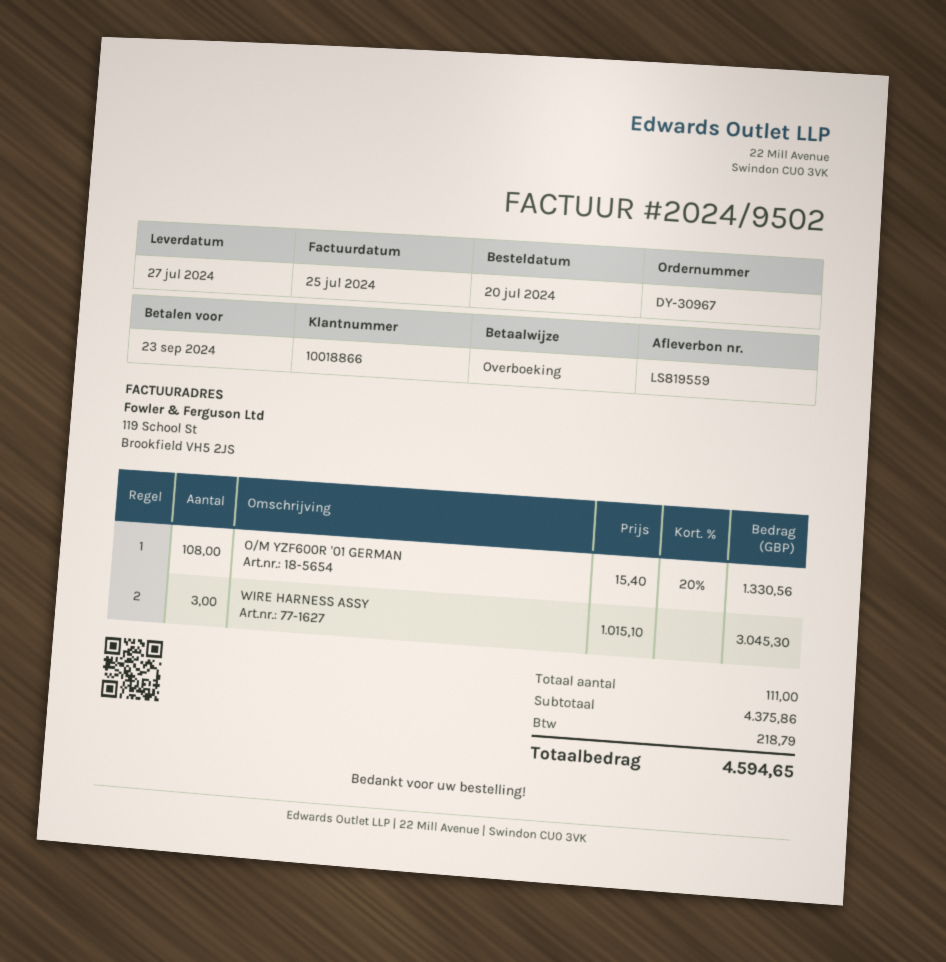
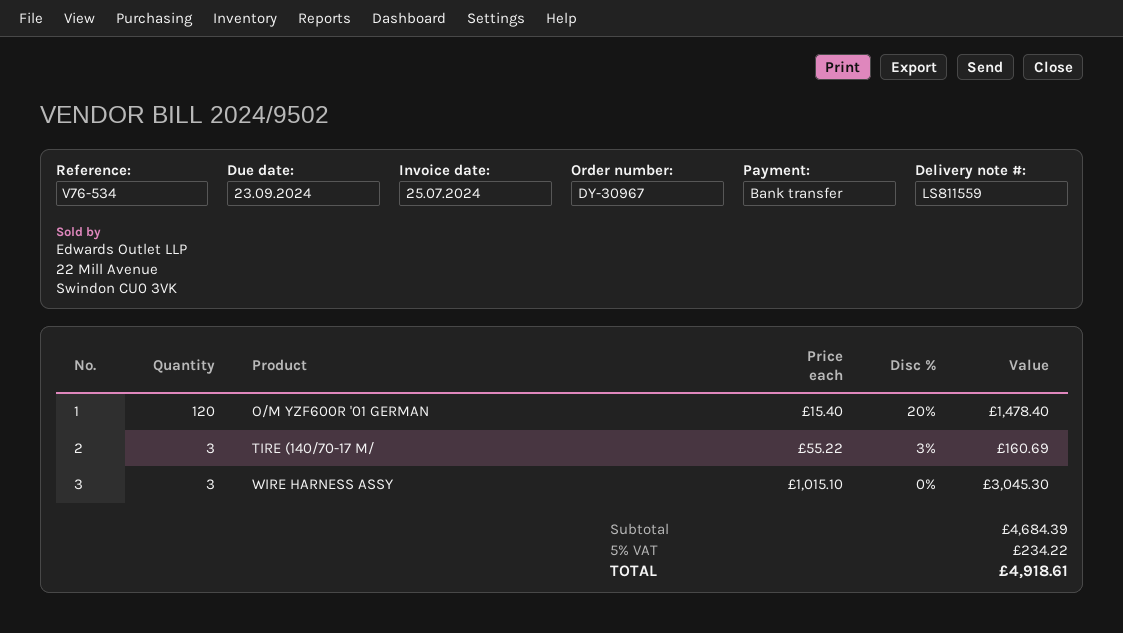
delivery note number: LS819559 -> LS811559
O/M YZF600R '01 GERMAN: 108 x 15.40 - 20% = 1330.56 -> 120 x 15.40 - 20% = 1478.40
TIRE (140/70-17 M/: none -> 3 x 55.22 - 3% = 160.69
subtotal: 4375.86 -> 4684.39
tax: 218.79 -> 234.22
total: 4594.65 -> 4918.61

